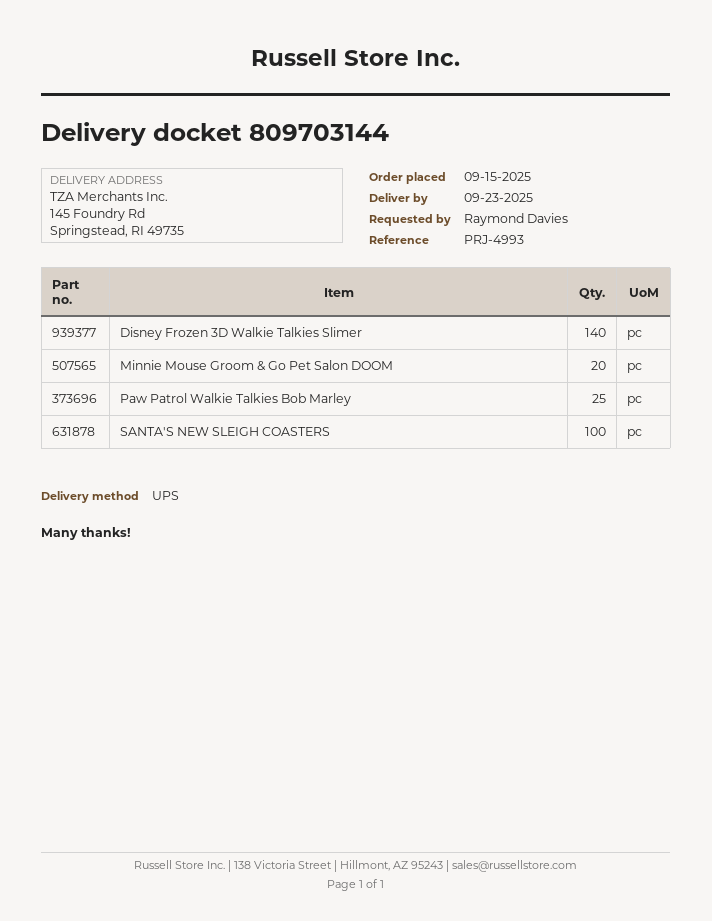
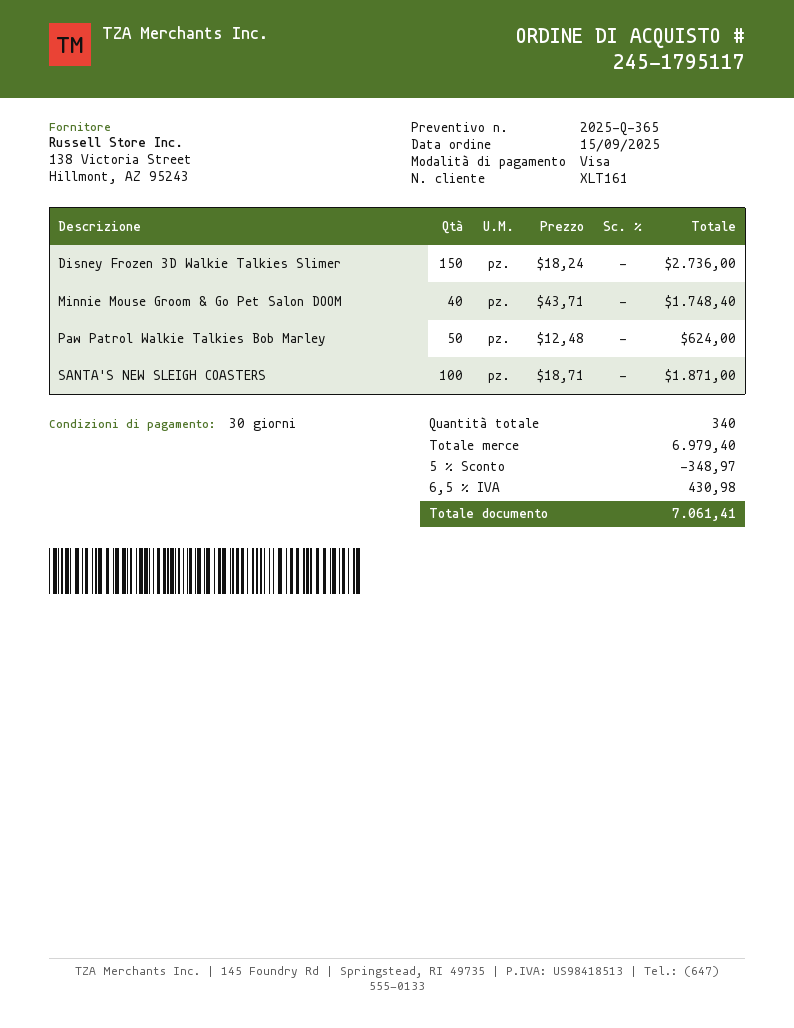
Disney Frozen 3D Walkie Talkies Slimer: 140 -> 150
Minnie Mouse Groom & Go Pet Salon DOOM: 20 -> 40
Paw Patrol Walkie Talkies Bob Marley: 25 -> 50

